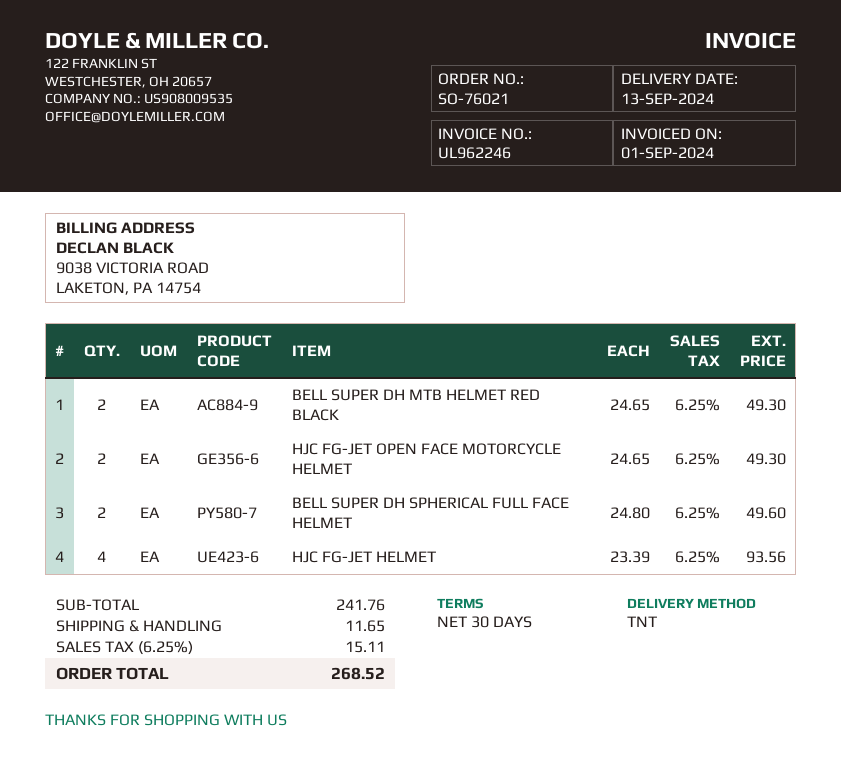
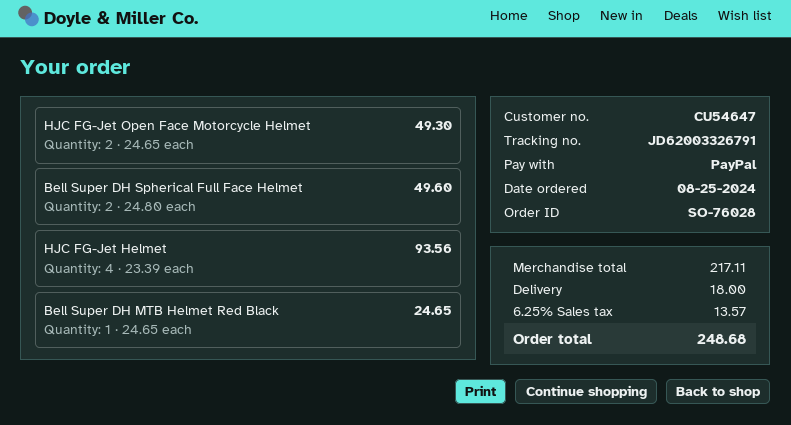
order number: SO-76021 -> SO-76028
BELL SUPER DH MTB HELMET RED BLACK: 2 x 24.65 = 49.30 -> 1 x 24.65 = 24.65
subtotal: 241.76 -> 217.11
shipping: 11.65 -> 18.00
tax: 6.25% = 15.11 -> 6.25% = 13.57
total: 268.52 -> 248.68

